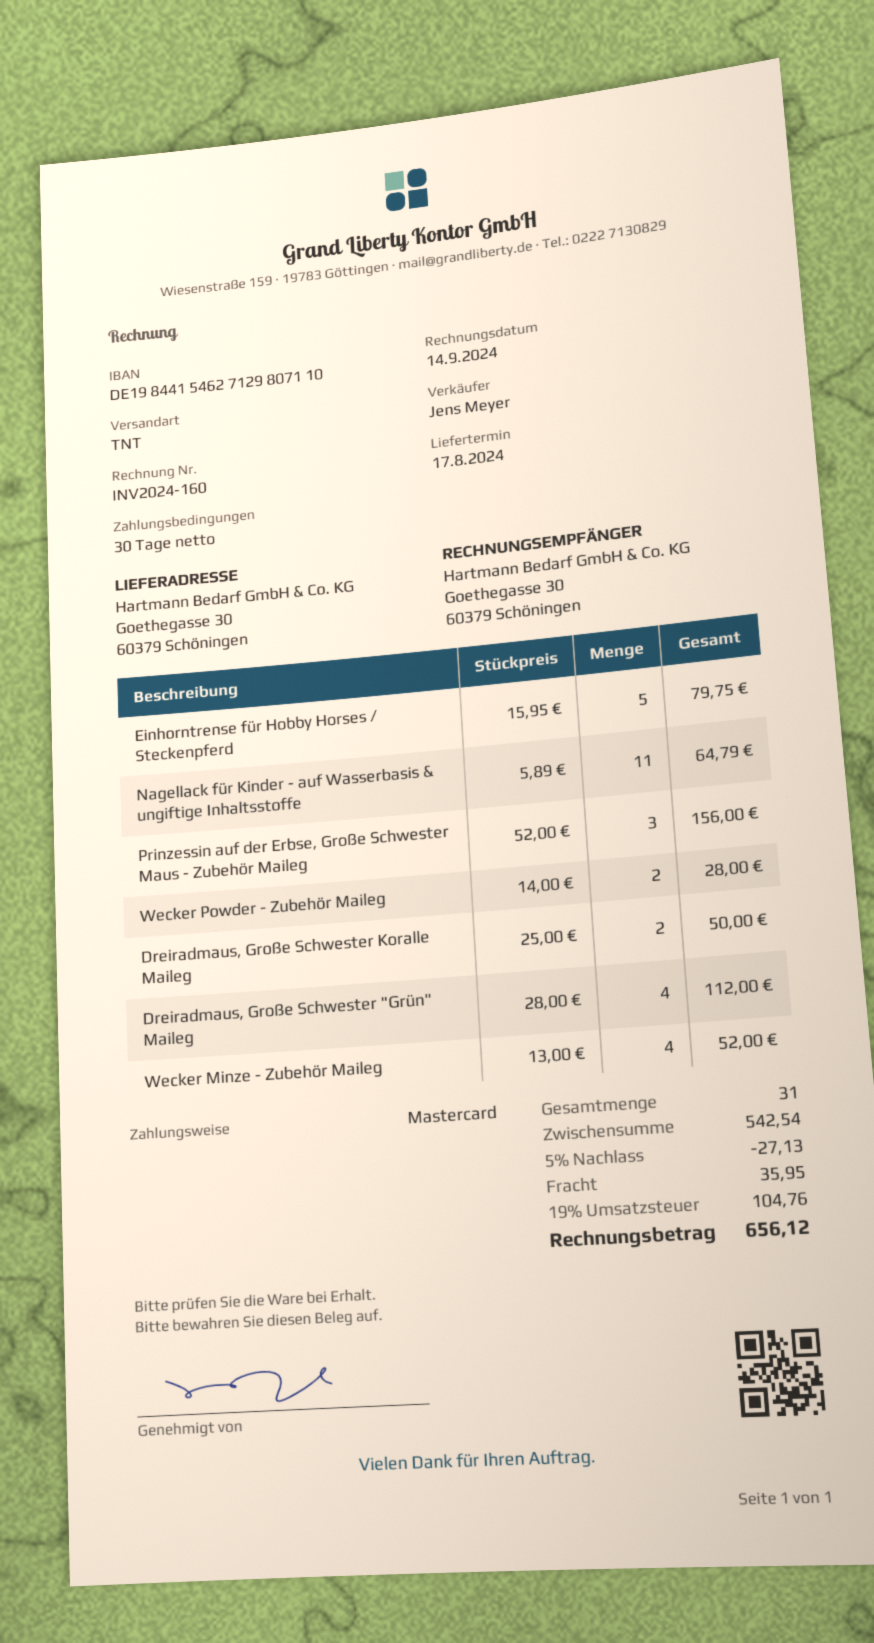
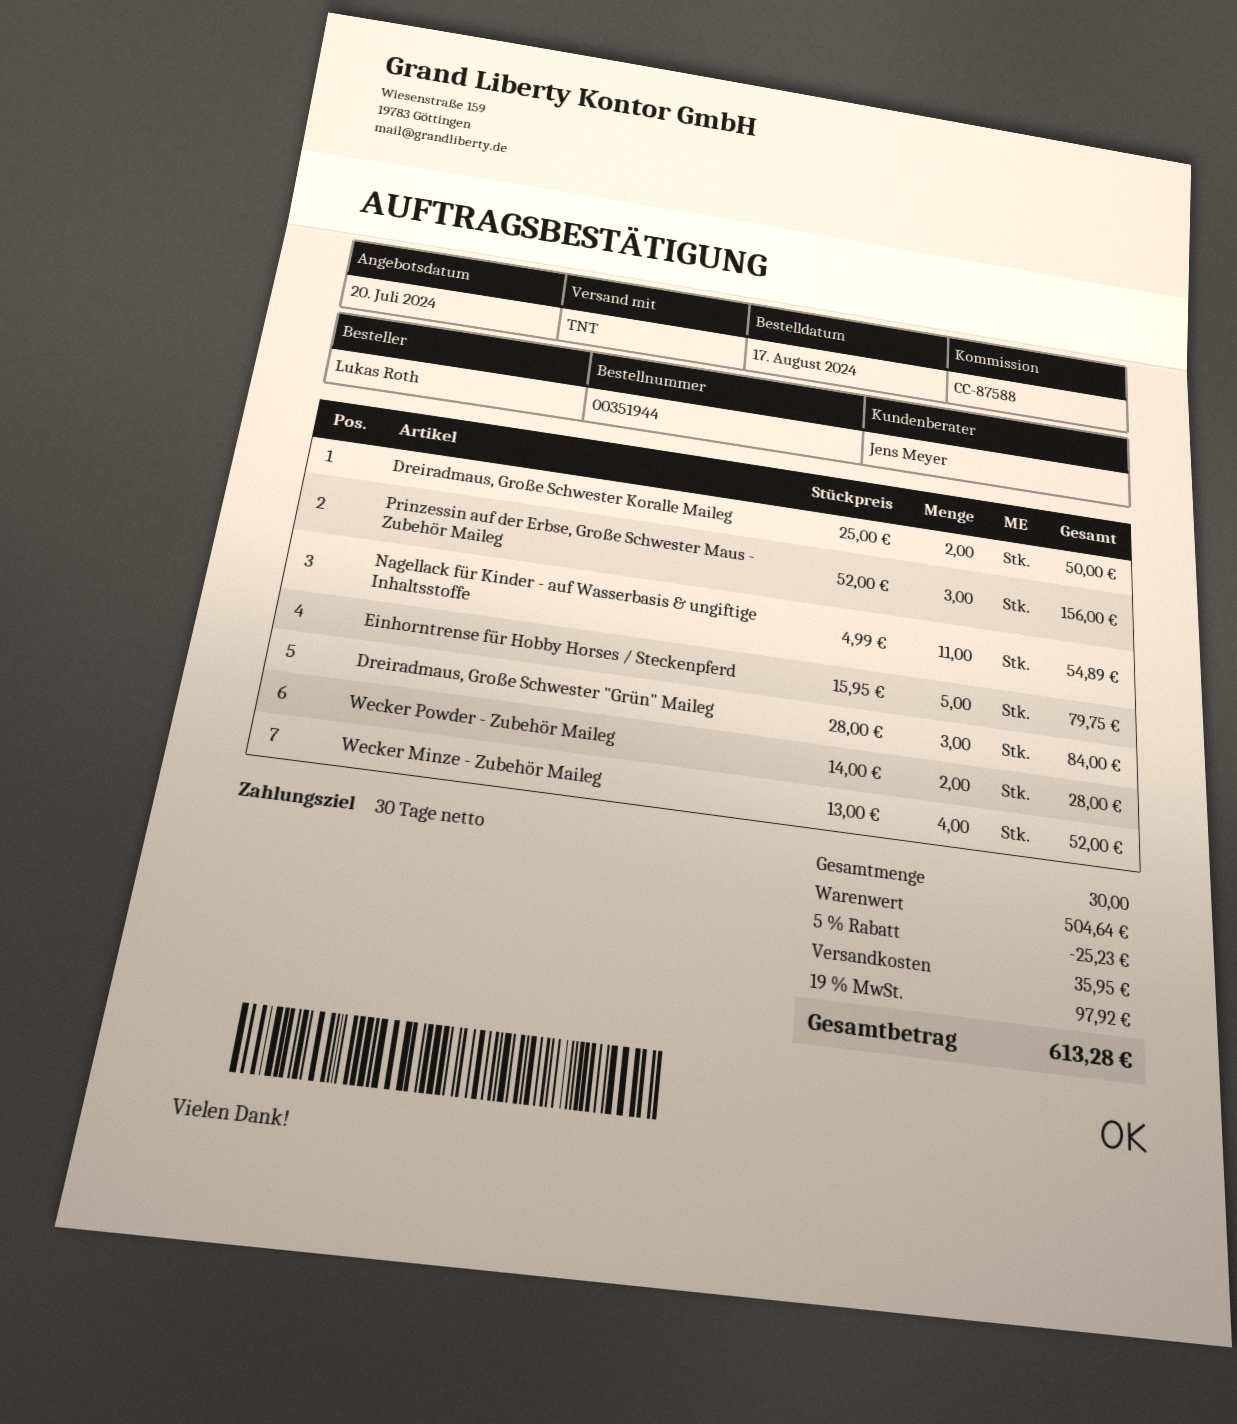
Nagellack für Kinder - auf Wasserbasis & ungiftige Inhaltsstoffe: 11 x 5.89 = 64.79 -> 11 x 4.99 = 54.89
Dreiradmaus, Große Schwester "Grün" Maileg: 4 x 28.00 = 112.00 -> 3 x 28.00 = 84.00
total quantity: 31 -> 30
subtotal: 542.54 -> 504.64
discount: 5% = 27.13 -> 5% = 25.23
tax: 19% = 104.76 -> 19% = 97.92
total: 656.12 -> 613.28

